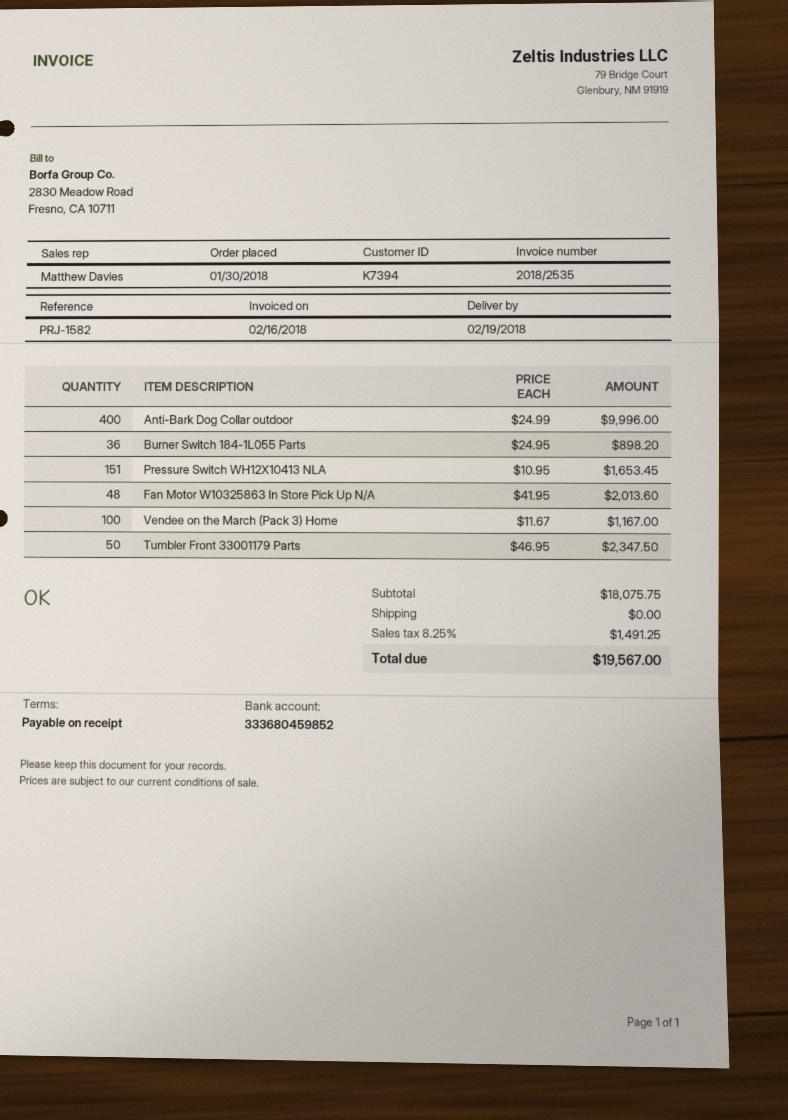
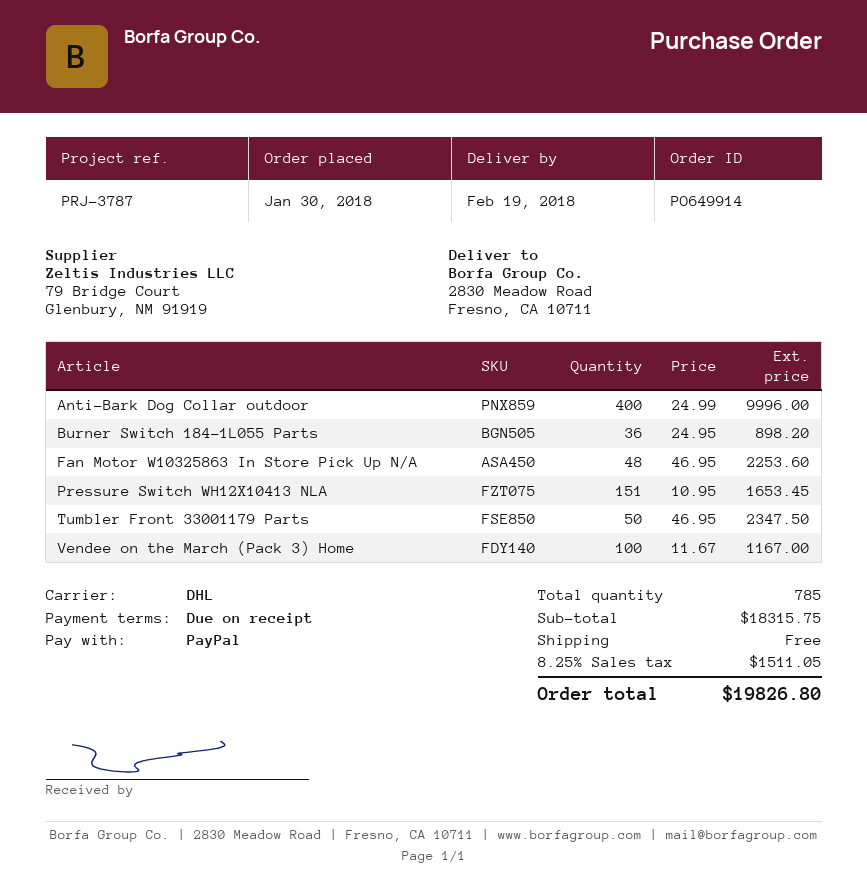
reference: PRJ-1582 -> PRJ-3787
Fan Motor W10325863 In Store Pick Up N/A: 48 x 41.95 = 2013.60 -> 48 x 46.95 = 2253.60
subtotal: 18075.75 -> 18315.75
tax: 8.25% = 1491.25 -> 8.25% = 1511.05
total: 19567.00 -> 19826.80

